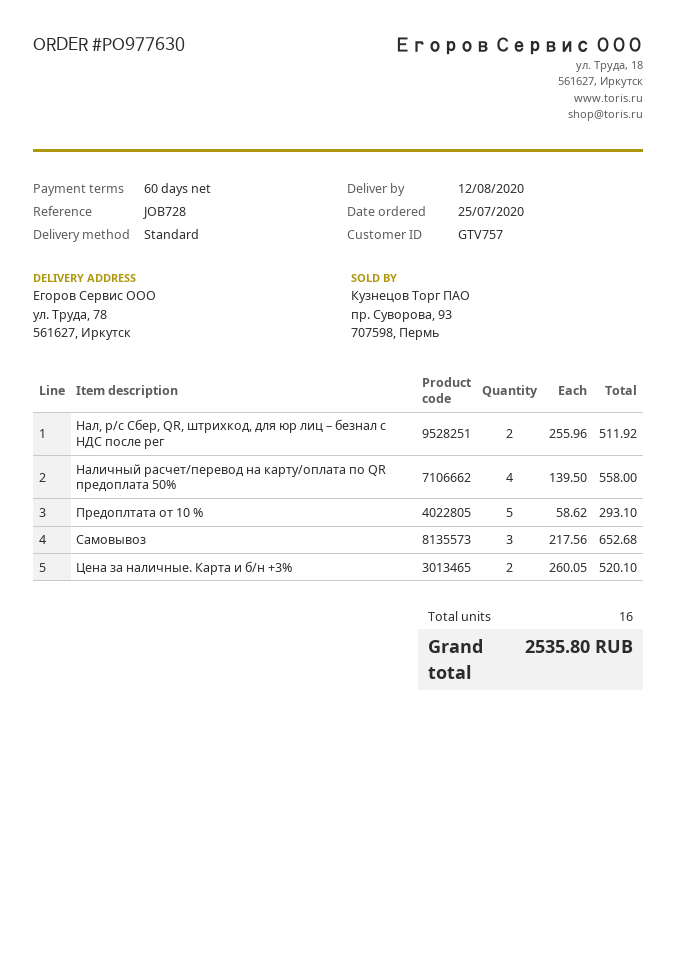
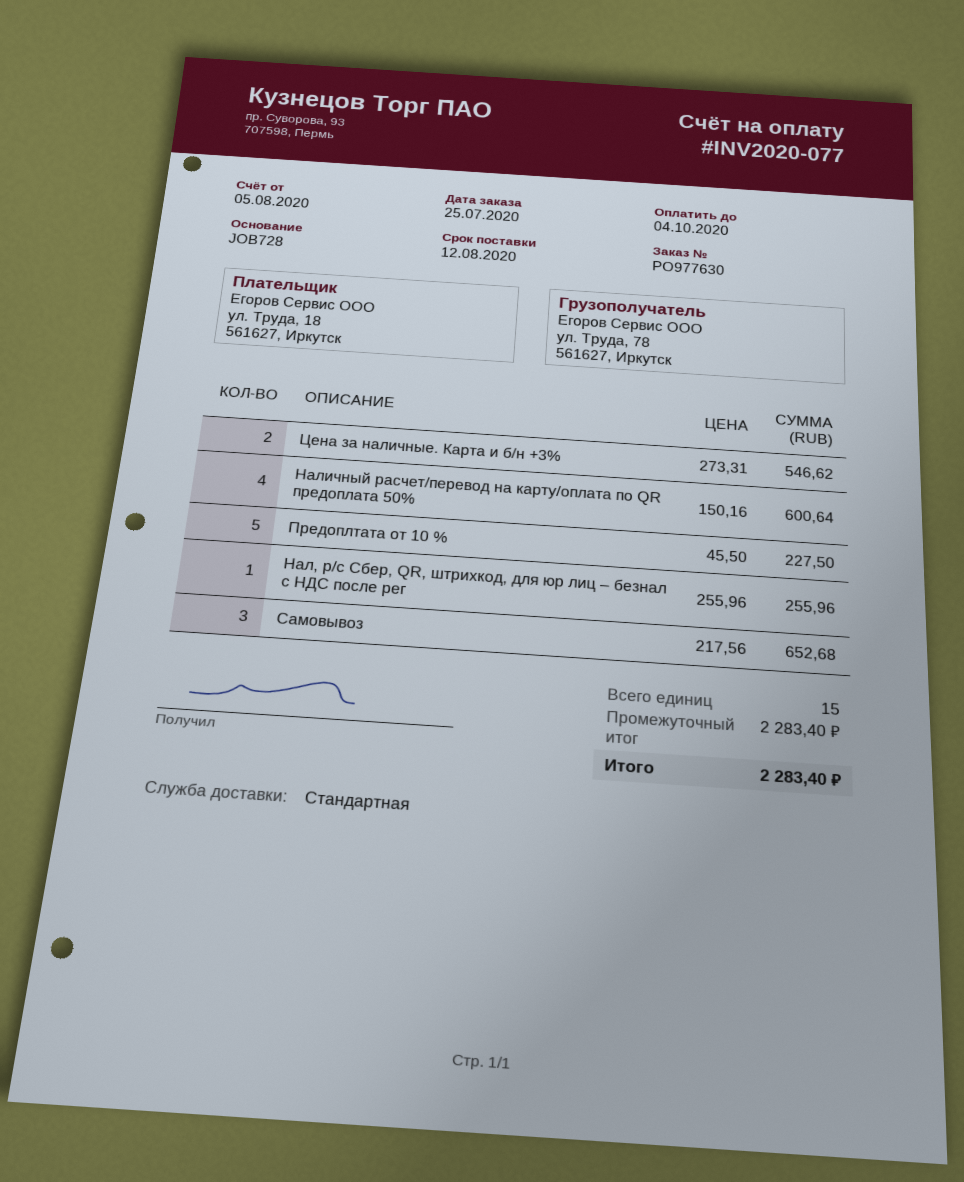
Нал, р/с Сбер, QR, штрихкод, для юр лиц – безнал с НДС после рег: 2 x 255.96 = 511.92 -> 1 x 255.96 = 255.96
Наличный расчет/перевод на карту/оплата по QR предоплата 50%: 4 x 139.50 = 558.00 -> 4 x 150.16 = 600.64
Предоплтата от 10 %: 5 x 58.62 = 293.10 -> 5 x 45.50 = 227.50
Цена за наличные. Карта и б/н +3%: 2 x 260.05 = 520.10 -> 2 x 273.31 = 546.62
total quantity: 16 -> 15
total: 2535.80 -> 2283.40

